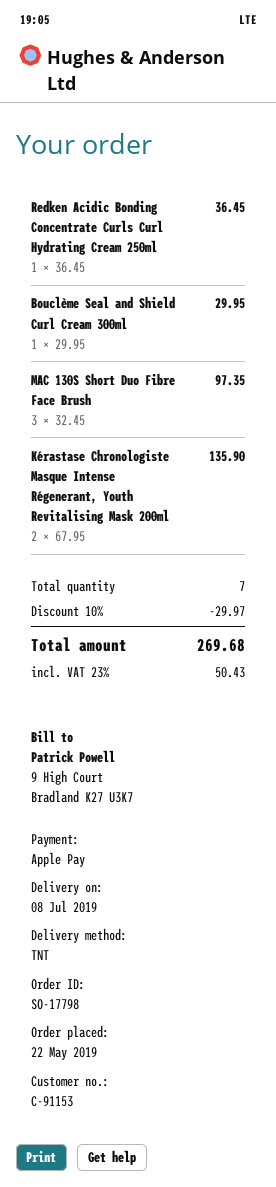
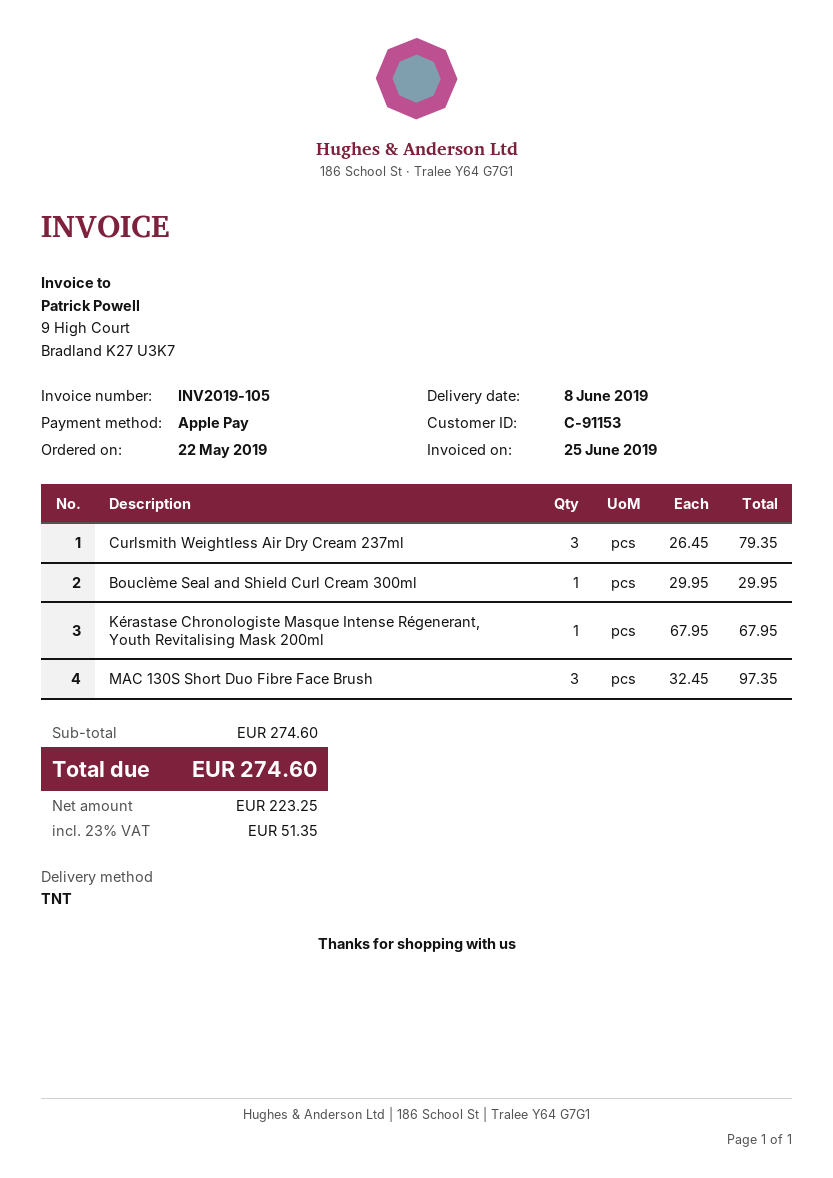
delivery date: 2019-07-08 -> 2019-06-08
Redken Acidic Bonding Concentrate Curls Curl Hydrating Cream 250ml: 1 x 36.45 = 36.45 -> none
Kérastase Chronologiste Masque Intense Régenerant, Youth Revitalising Mask 200ml: 2 x 67.95 = 135.90 -> 1 x 67.95 = 67.95
Curlsmith Weightless Air Dry Cream 237ml: none -> 3 x 26.45 = 79.35
discount: 10% = 29.97 -> none
tax: 23% = 50.43 -> 23% = 51.35
total: 269.68 -> 274.60

